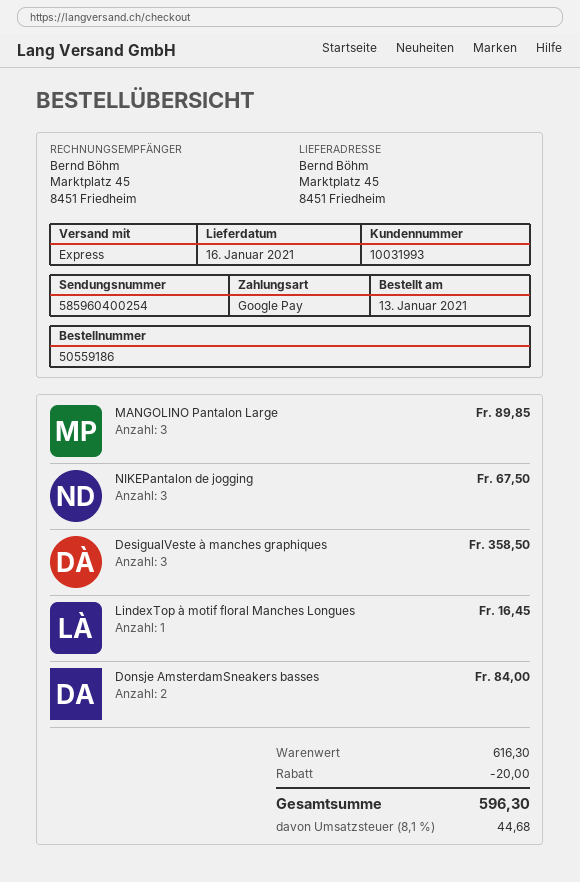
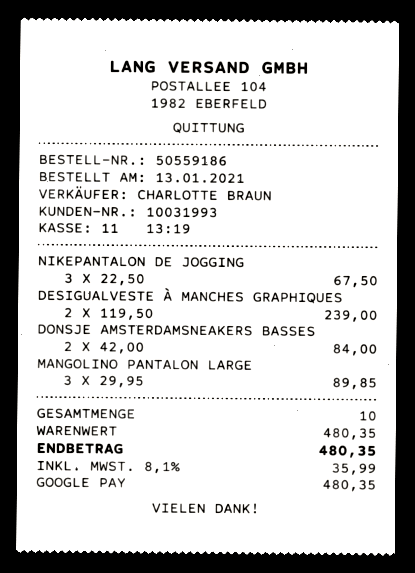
DesigualVeste à manches graphiques: 3 for 358.50 -> 2 for 239.00
LindexTop à motif floral Manches Longues: 1 for 16.45 -> none
subtotal: 616.30 -> 480.35
discount: 20.00 -> none
tax: 8.1% = 44.68 -> 8.1% = 35.99
total: 596.30 -> 480.35

